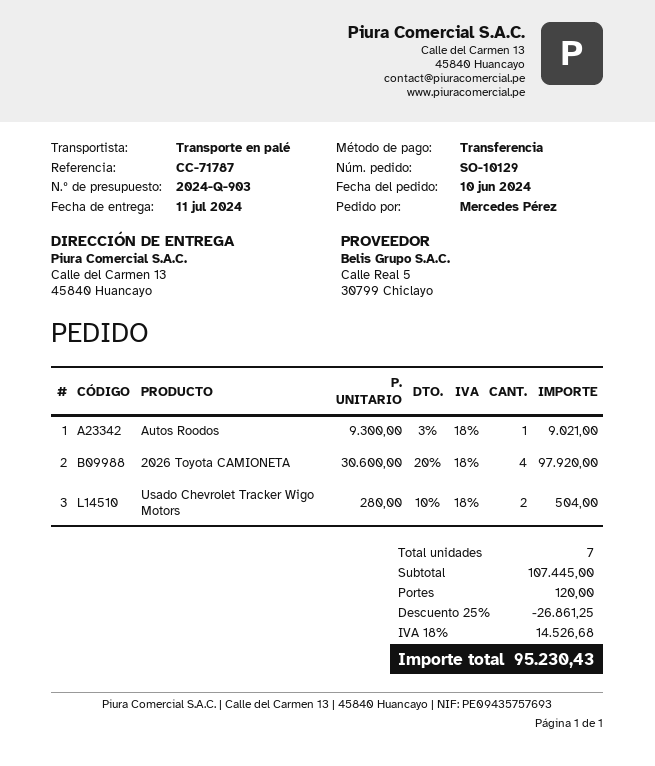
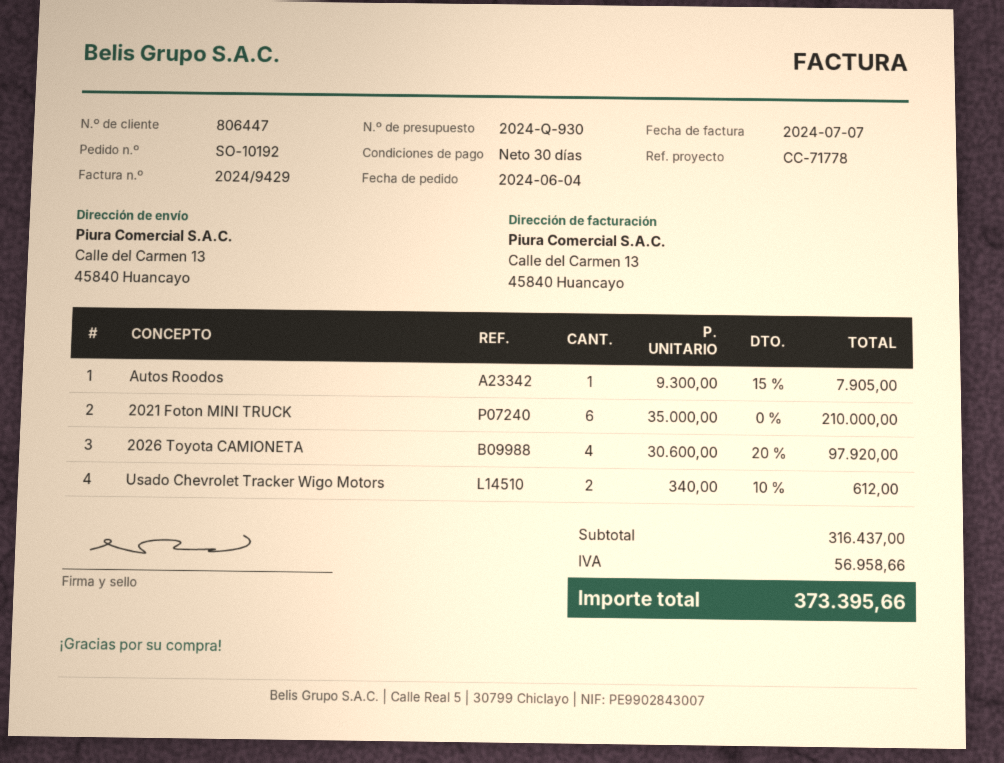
quote number: 2024-Q-903 -> 2024-Q-930
order number: SO-10129 -> SO-10192
order date: 2024-06-10 -> 2024-06-04
reference: CC-71787 -> CC-71778
Autos Roodos: 1 x 9300.00 - 3% = 9021.00 -> 1 x 9300.00 - 15% = 7905.00
Usado Chevrolet Tracker Wigo Motors: 2 x 280.00 - 10% = 504.00 -> 2 x 340.00 - 10% = 612.00
2021 Foton MINI TRUCK: none -> 6 x 35000.00 = 210000.00
subtotal: 107445.00 -> 316437.00
discount: 25% = 26861.25 -> none
shipping: 120.00 -> none
tax: 14526.68 -> 56958.66
total: 95230.43 -> 373395.66

